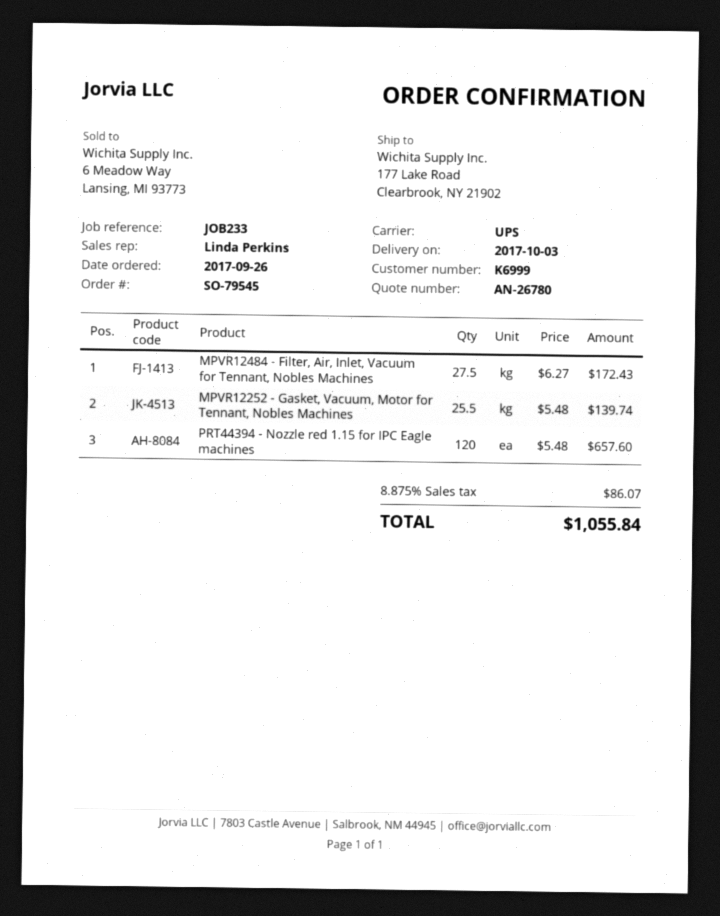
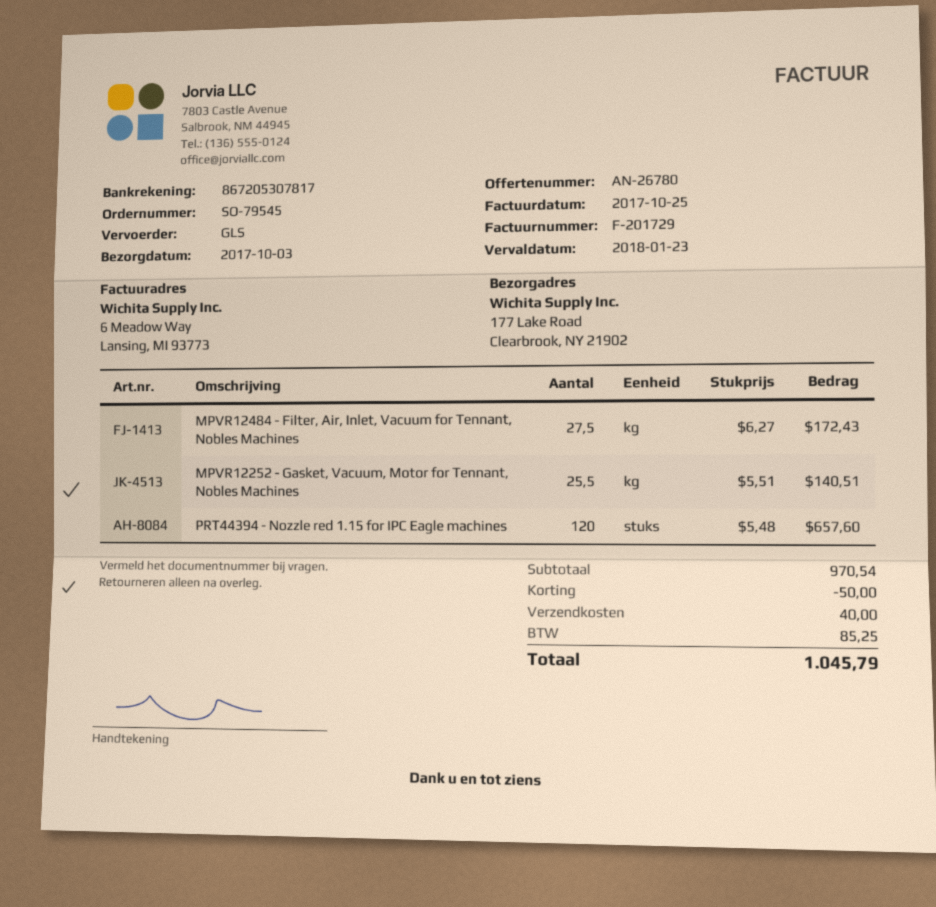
shipping method: UPS -> GLS
MPVR12252 - Gasket, Vacuum, Motor for Tennant, Nobles Machines: 25.5 x 5.48 = 139.74 -> 25.5 x 5.51 = 140.51
discount: none -> 50.00
shipping: none -> 40.00
tax: 86.07 -> 85.25
total: 1055.84 -> 1045.79

